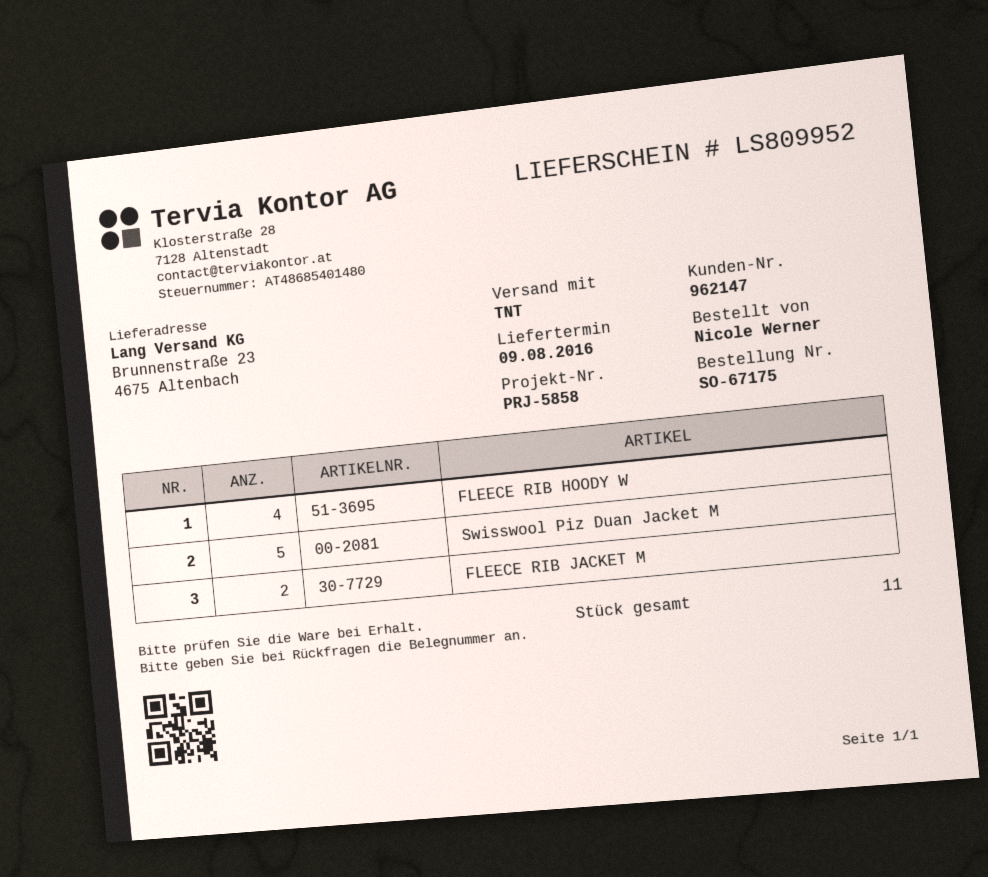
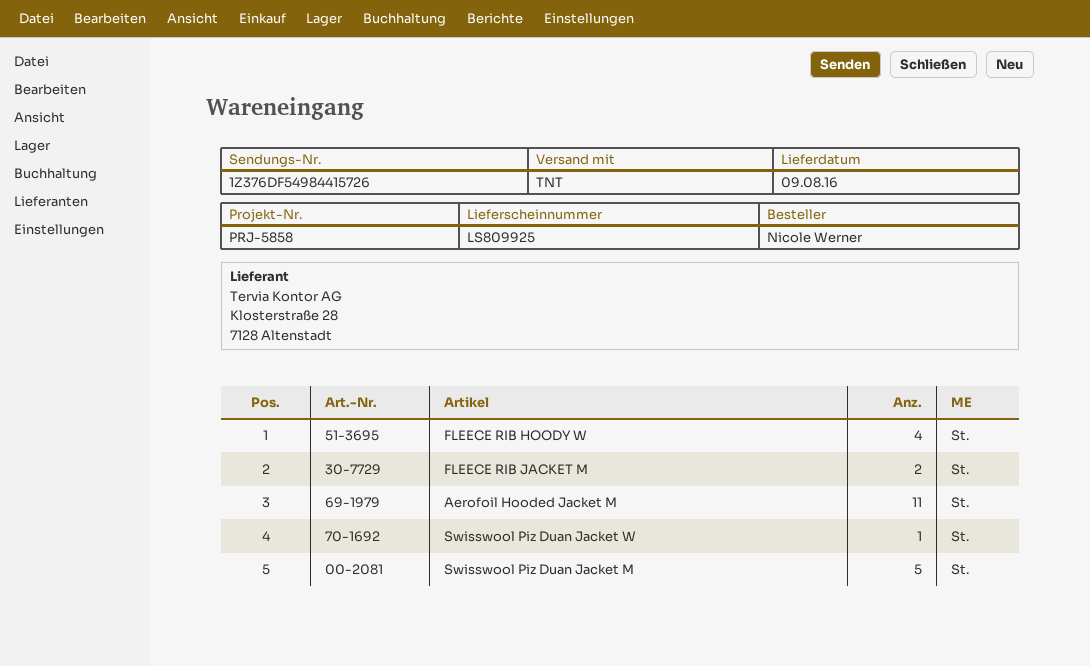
delivery note number: LS809952 -> LS809925
Aerofoil Hooded Jacket M: none -> 11
Swisswool Piz Duan Jacket W: none -> 1

